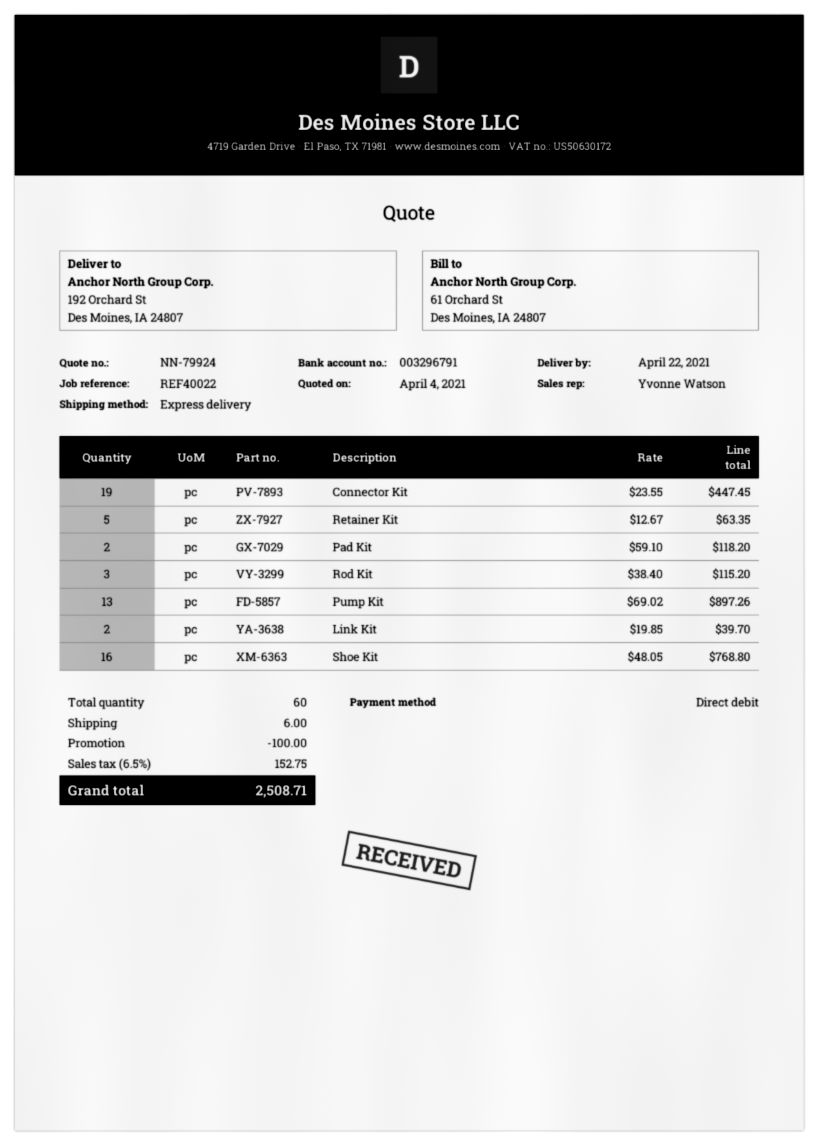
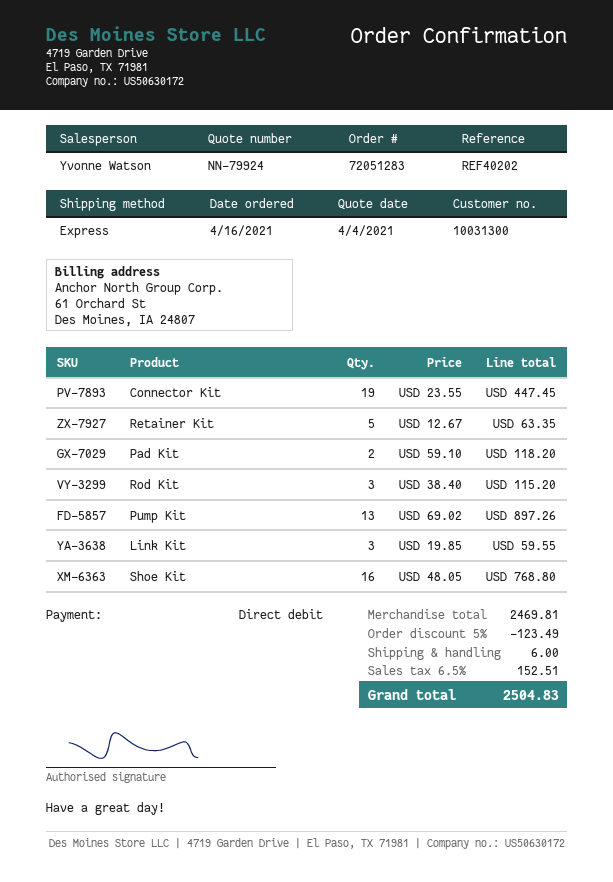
reference: REF40022 -> REF40202
Link Kit: 2 x 19.85 = 39.70 -> 3 x 19.85 = 59.55
discount: 100.00 -> 123.49
tax: 6.5% = 152.75 -> 6.5% = 152.51
total: 2508.71 -> 2504.83

